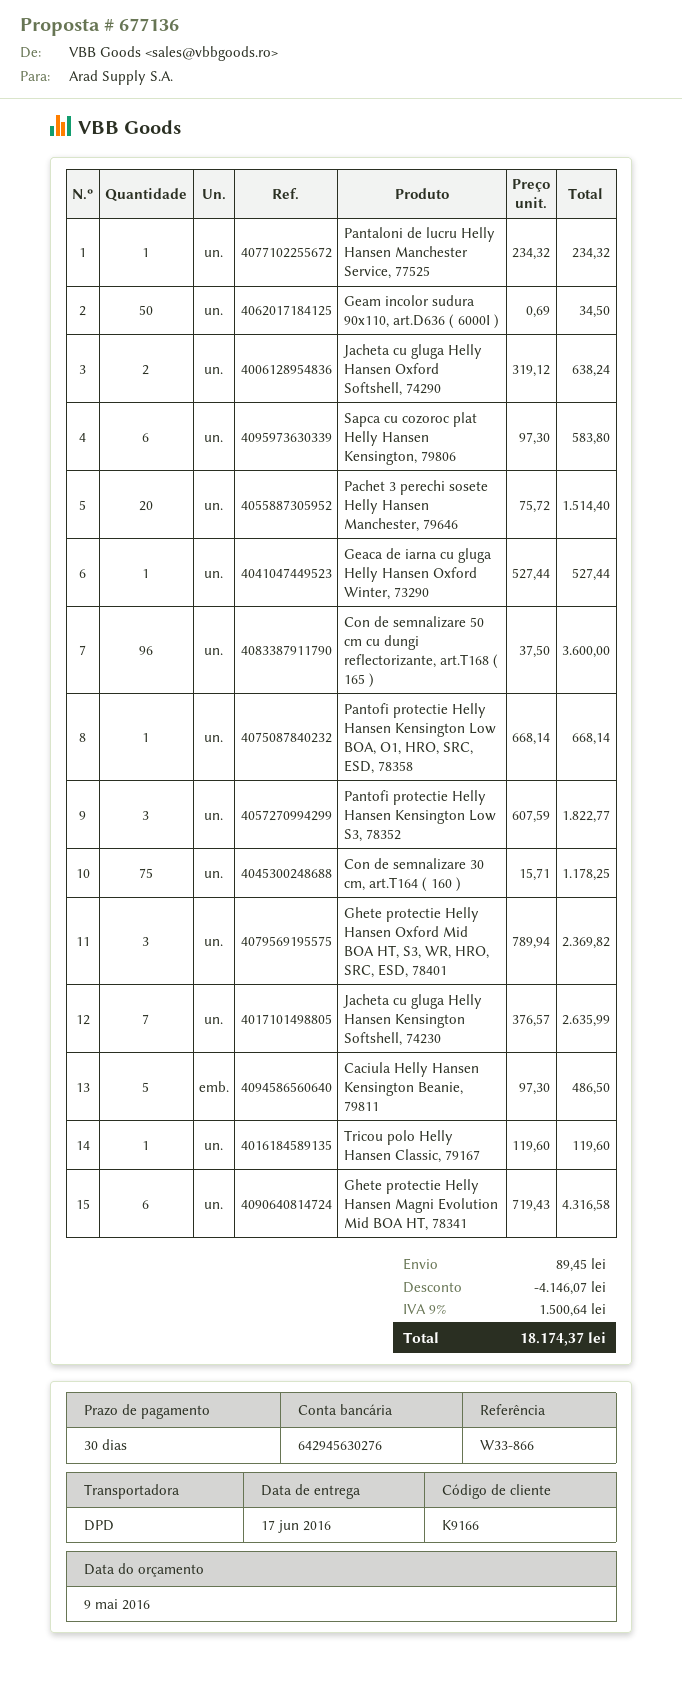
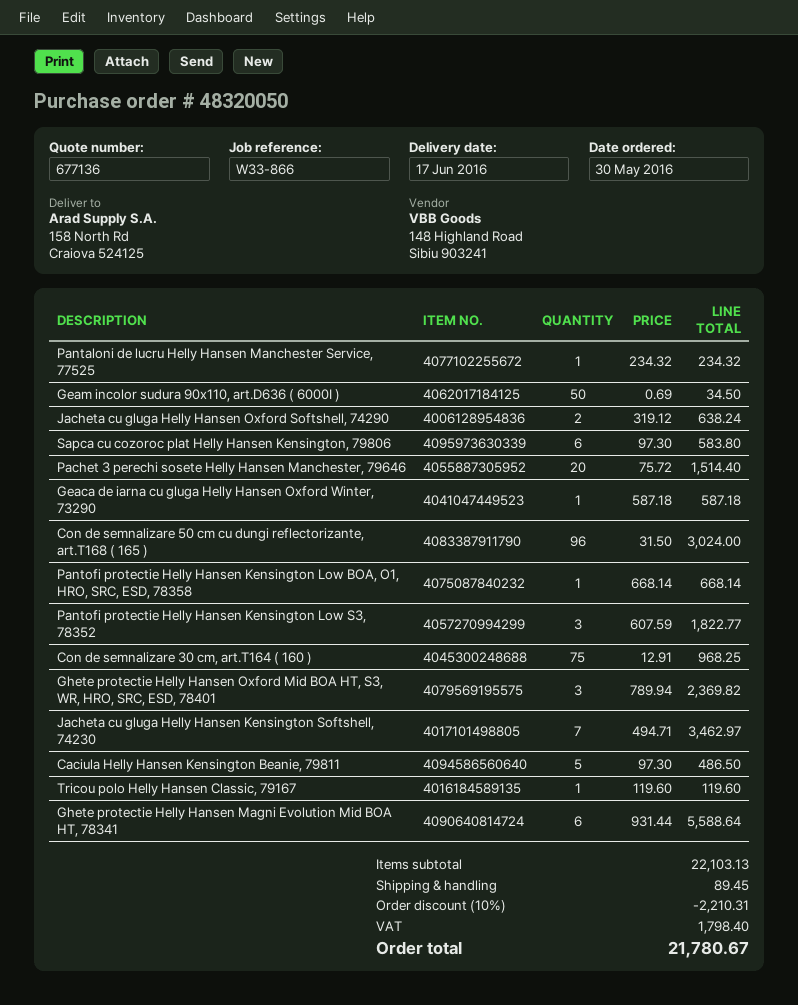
Geaca de iarna cu gluga Helly Hansen Oxford Winter, 73290: 1 x 527.44 = 527.44 -> 1 x 587.18 = 587.18
Con de semnalizare 50 cm cu dungi reflectorizante, art.T168 ( 165 ): 96 x 37.50 = 3600.00 -> 96 x 31.50 = 3024.00
Con de semnalizare 30 cm, art.T164 ( 160 ): 75 x 15.71 = 1178.25 -> 75 x 12.91 = 968.25
Jacheta cu gluga Helly Hansen Kensington Softshell, 74230: 7 x 376.57 = 2635.99 -> 7 x 494.71 = 3462.97
Ghete protectie Helly Hansen Magni Evolution Mid BOA HT, 78341: 6 x 719.43 = 4316.58 -> 6 x 931.44 = 5588.64
discount: 4146.07 -> 2210.31
tax: 1500.64 -> 1798.40
total: 18174.37 -> 21780.67

